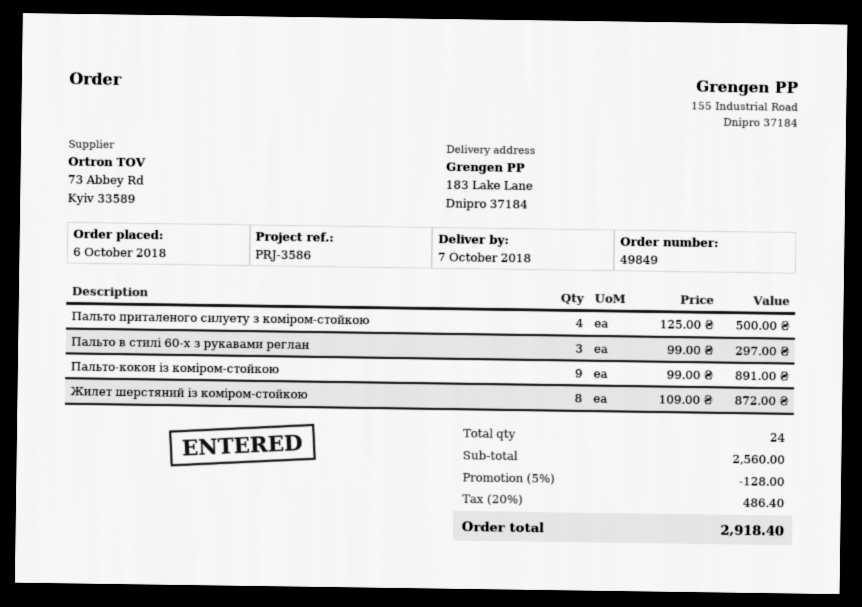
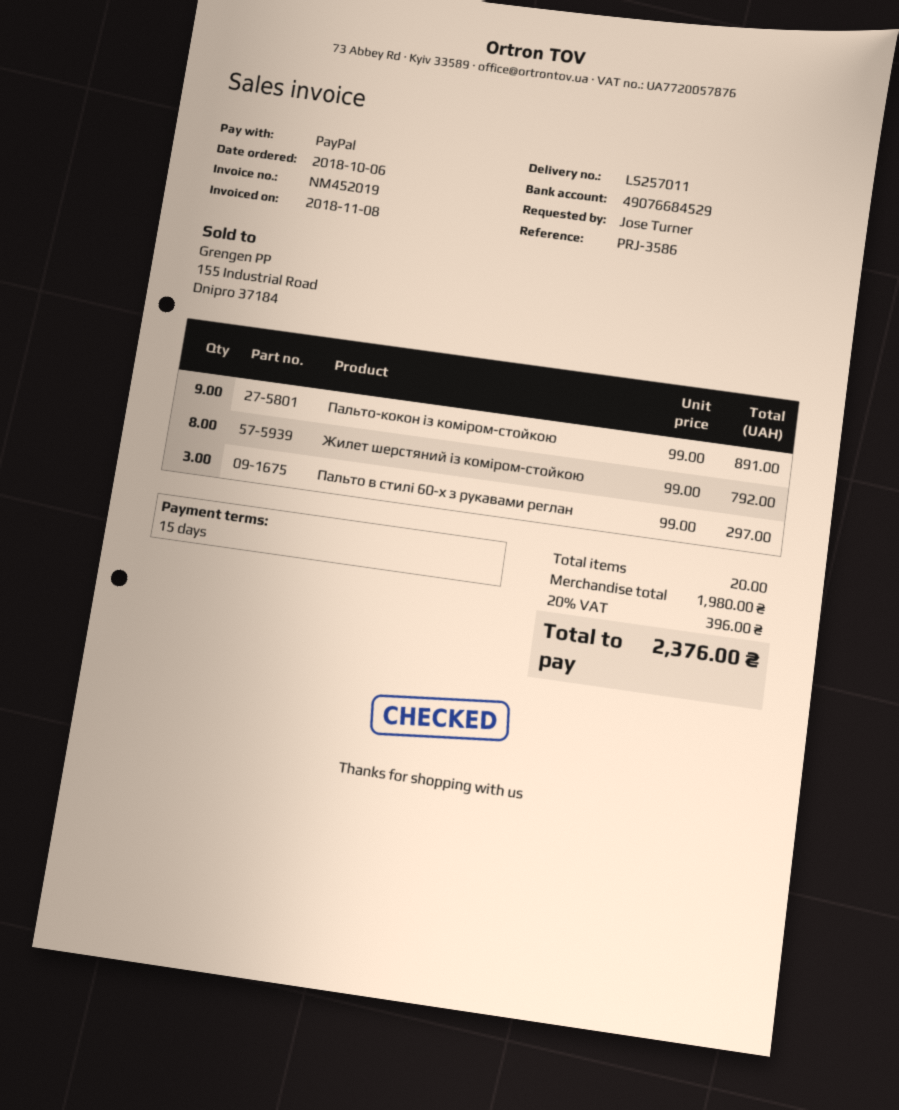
Пальто приталеного силуету з коміром-стойкою: 4 x 125.00 = 500.00 -> none
Жилет шерстяний із коміром-стойкою: 8 x 109.00 = 872.00 -> 8 x 99.00 = 792.00
total quantity: 24 -> 20
subtotal: 2560.00 -> 1980.00
discount: 5% = 128.00 -> none
tax: 20% = 486.40 -> 20% = 396.00
total: 2918.40 -> 2376.00

